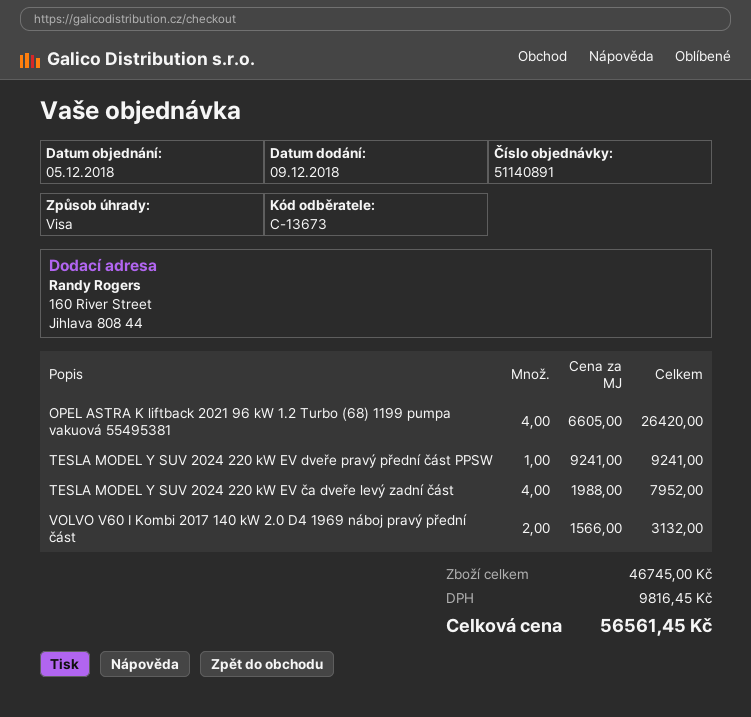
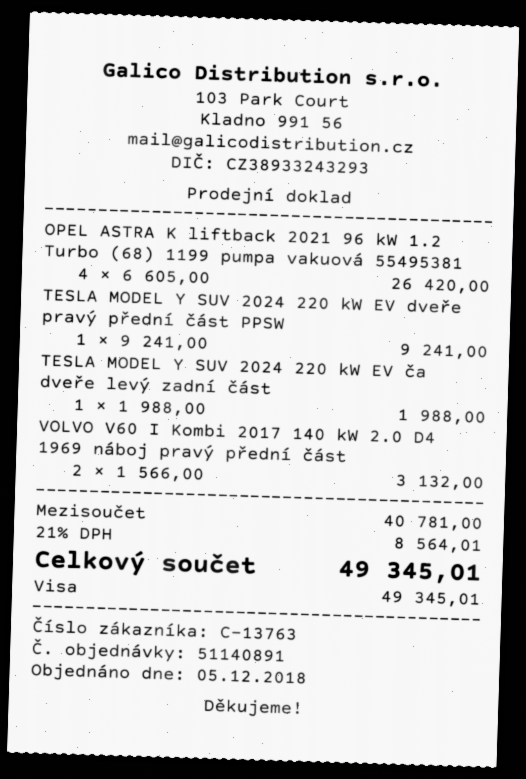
customer number: C-13673 -> C-13763
TESLA MODEL Y SUV 2024 220 kW EV ča dveře levý zadní část: 4 x 1988.00 = 7952.00 -> 1 x 1988.00 = 1988.00
subtotal: 46745.00 -> 40781.00
tax: 9816.45 -> 8564.01
total: 56561.45 -> 49345.01

